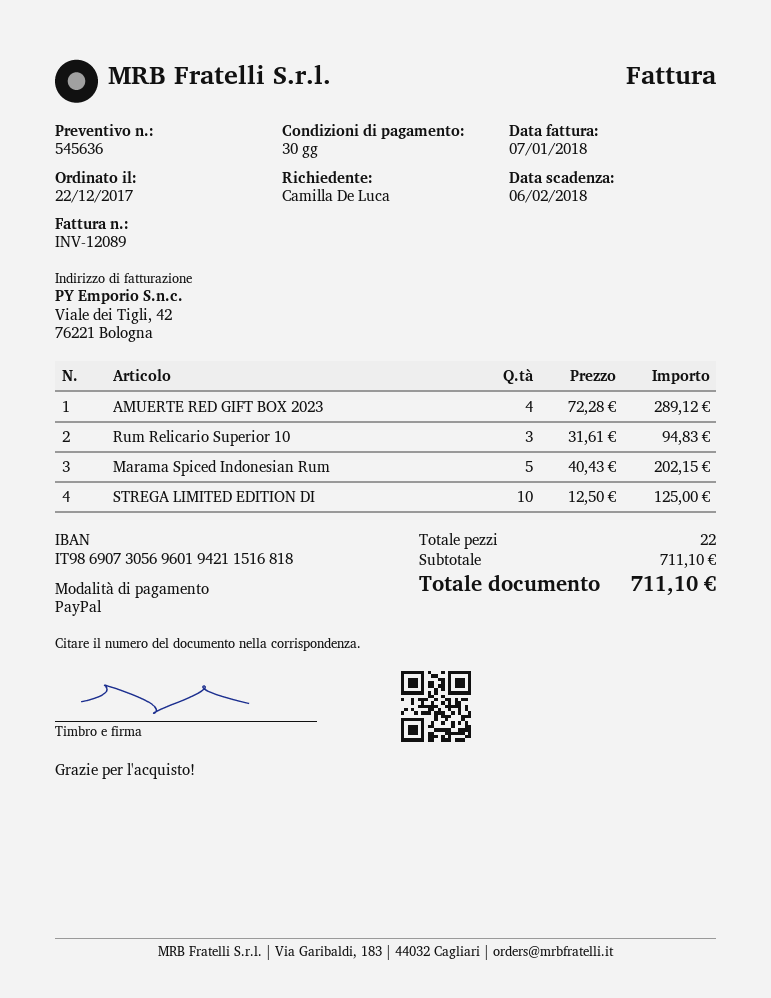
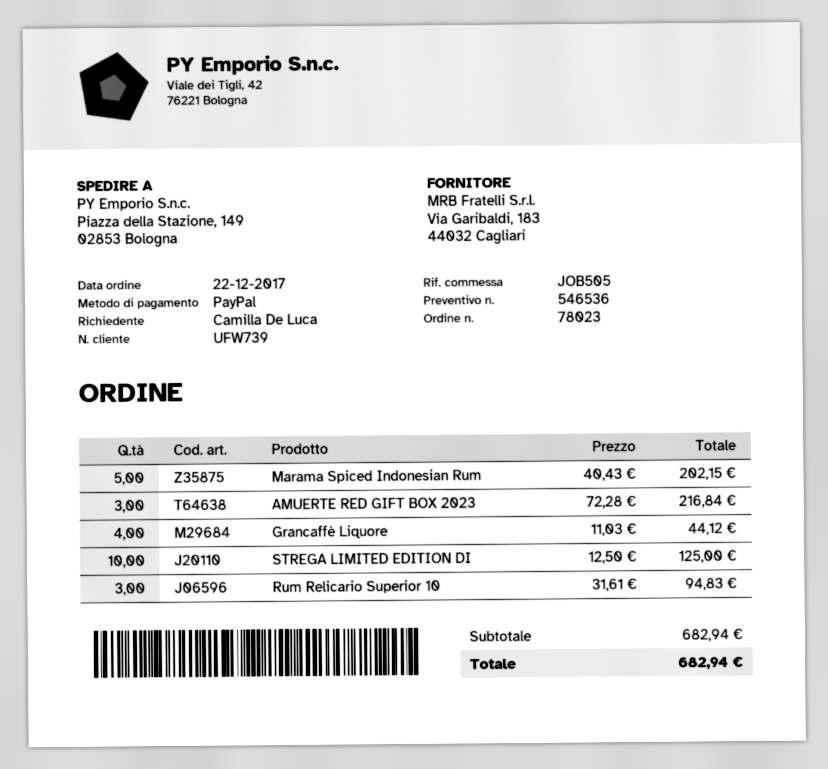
quote number: 545636 -> 546536
AMUERTE RED GIFT BOX 2023: 4 x 72.28 = 289.12 -> 3 x 72.28 = 216.84
Grancaffè Liquore: none -> 4 x 11.03 = 44.12
subtotal: 711.10 -> 682.94
total: 711.10 -> 682.94

